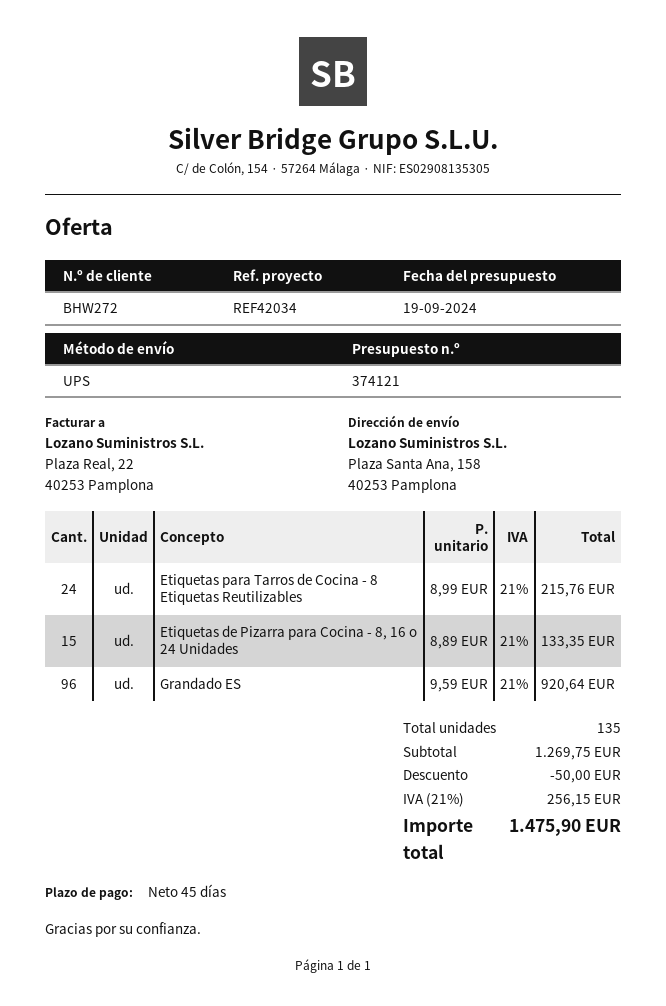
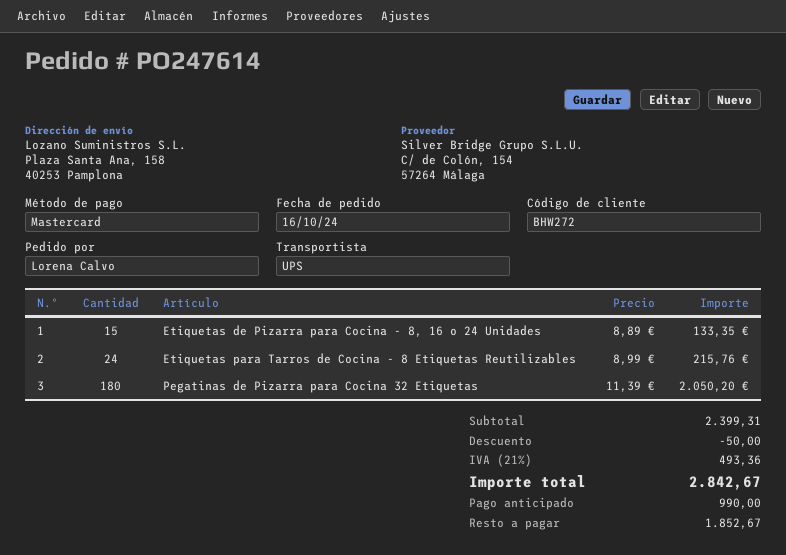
Grandado ES: 96 x 9.59 = 920.64 -> none
Pegatinas de Pizarra para Cocina 32 Etiquetas: none -> 180 x 11.39 = 2050.20
subtotal: 1269.75 -> 2399.31
tax: 21% = 256.15 -> 21% = 493.36
total: 1475.90 -> 2842.67

